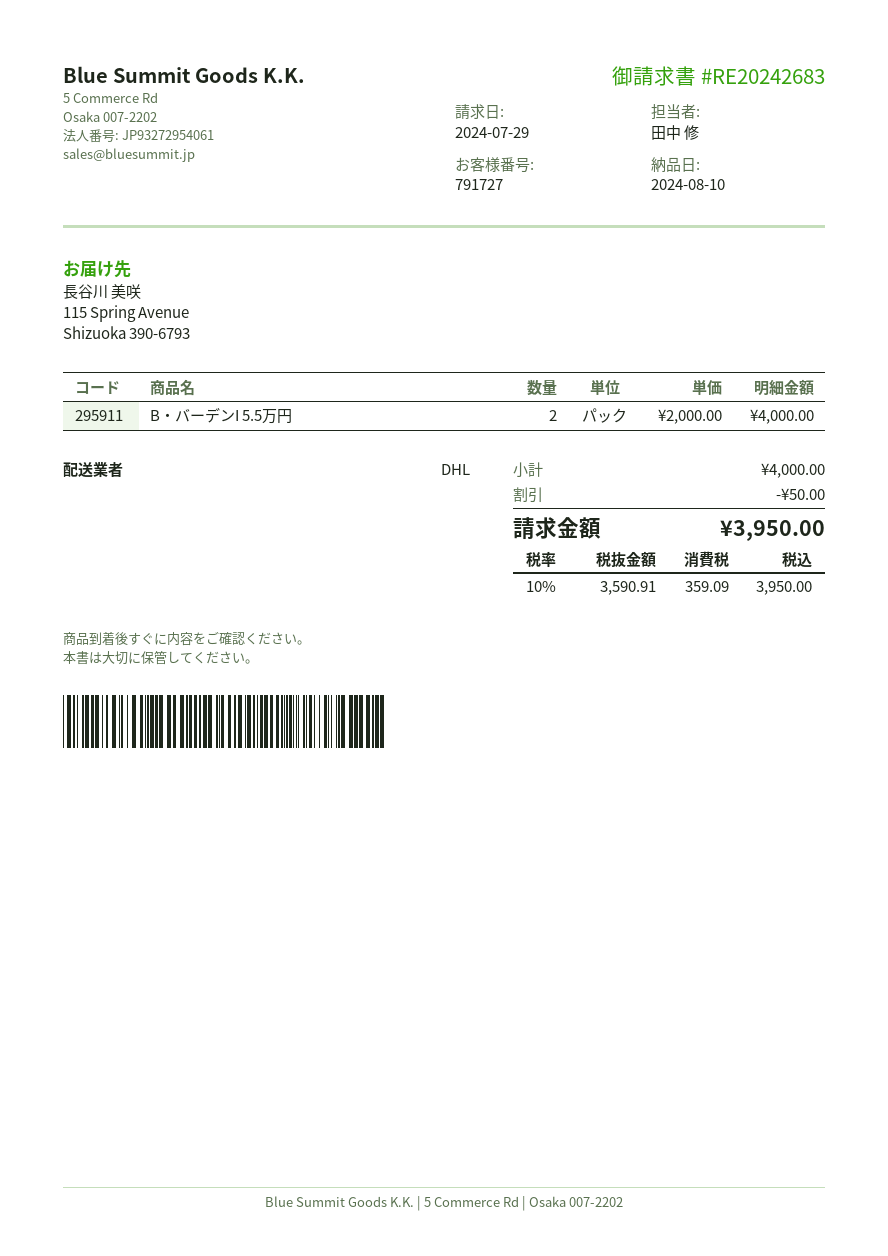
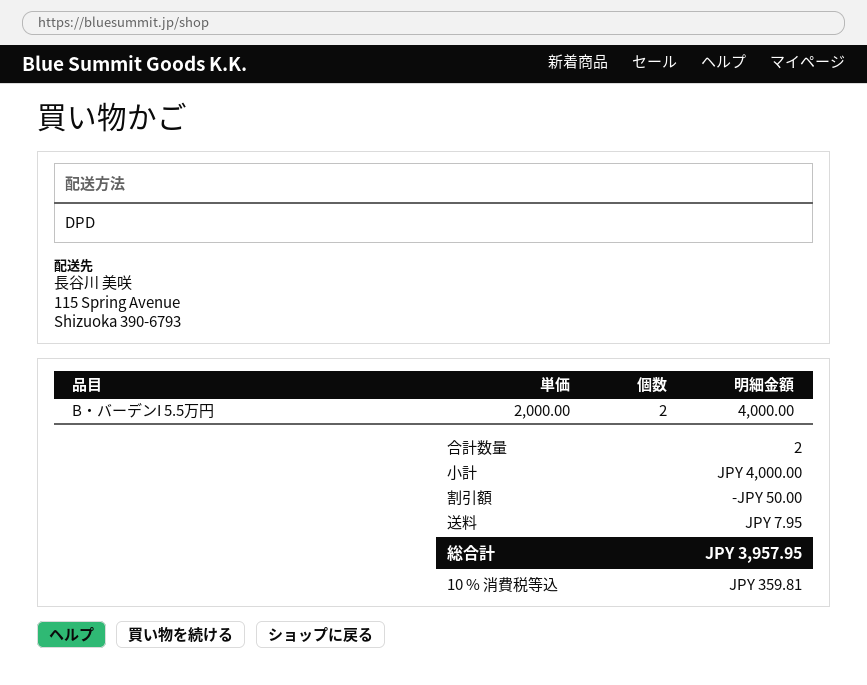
shipping method: DHL -> DPD
shipping: none -> 7.95
tax: 10% = 359.09 -> 10% = 359.81
total: 3950.00 -> 3957.95

